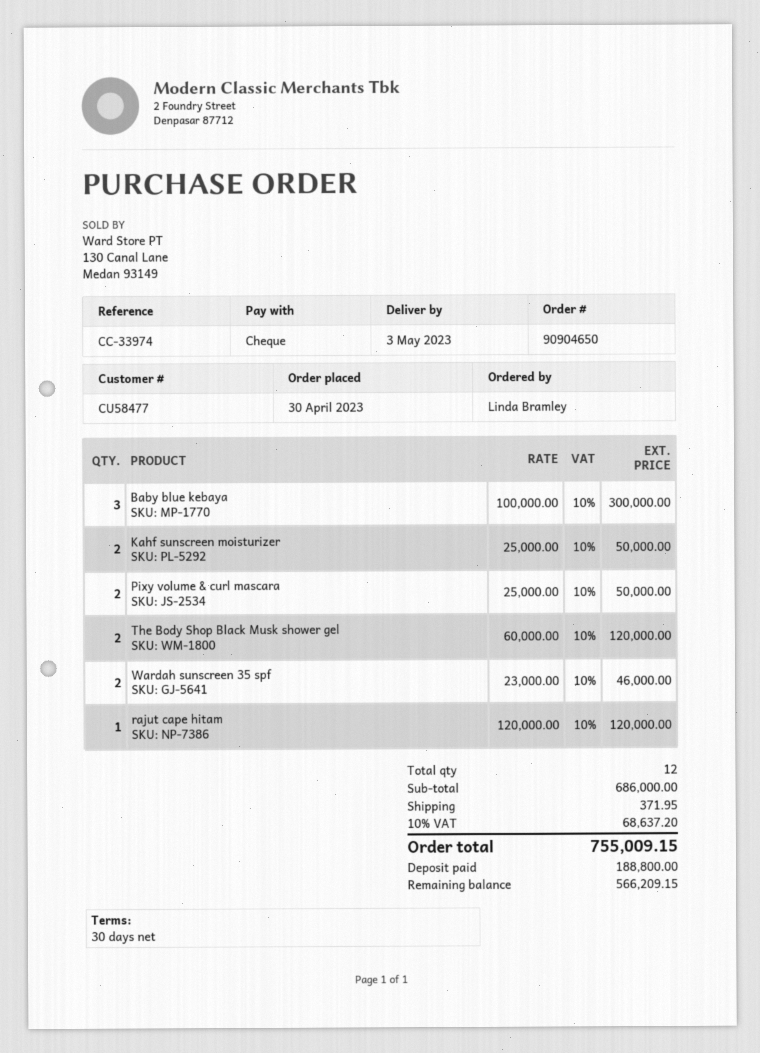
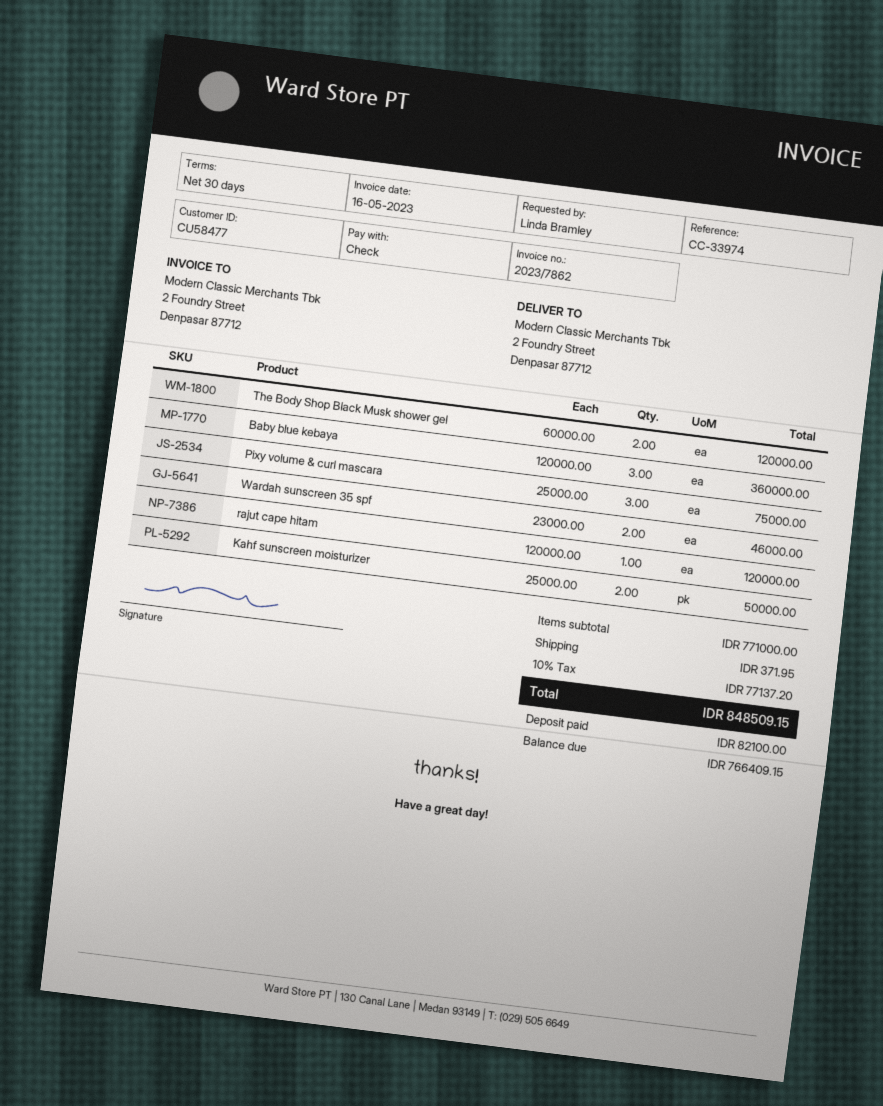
Baby blue kebaya: 3 x 100000.00 = 300000.00 -> 3 x 120000.00 = 360000.00
Pixy volume & curl mascara: 2 x 25000.00 = 50000.00 -> 3 x 25000.00 = 75000.00
subtotal: 686000.00 -> 771000.00
tax: 10% = 68637.20 -> 10% = 77137.20
total: 755009.15 -> 848509.15
deposit: 188800.00 -> 82100.00
balance: 566209.15 -> 766409.15

